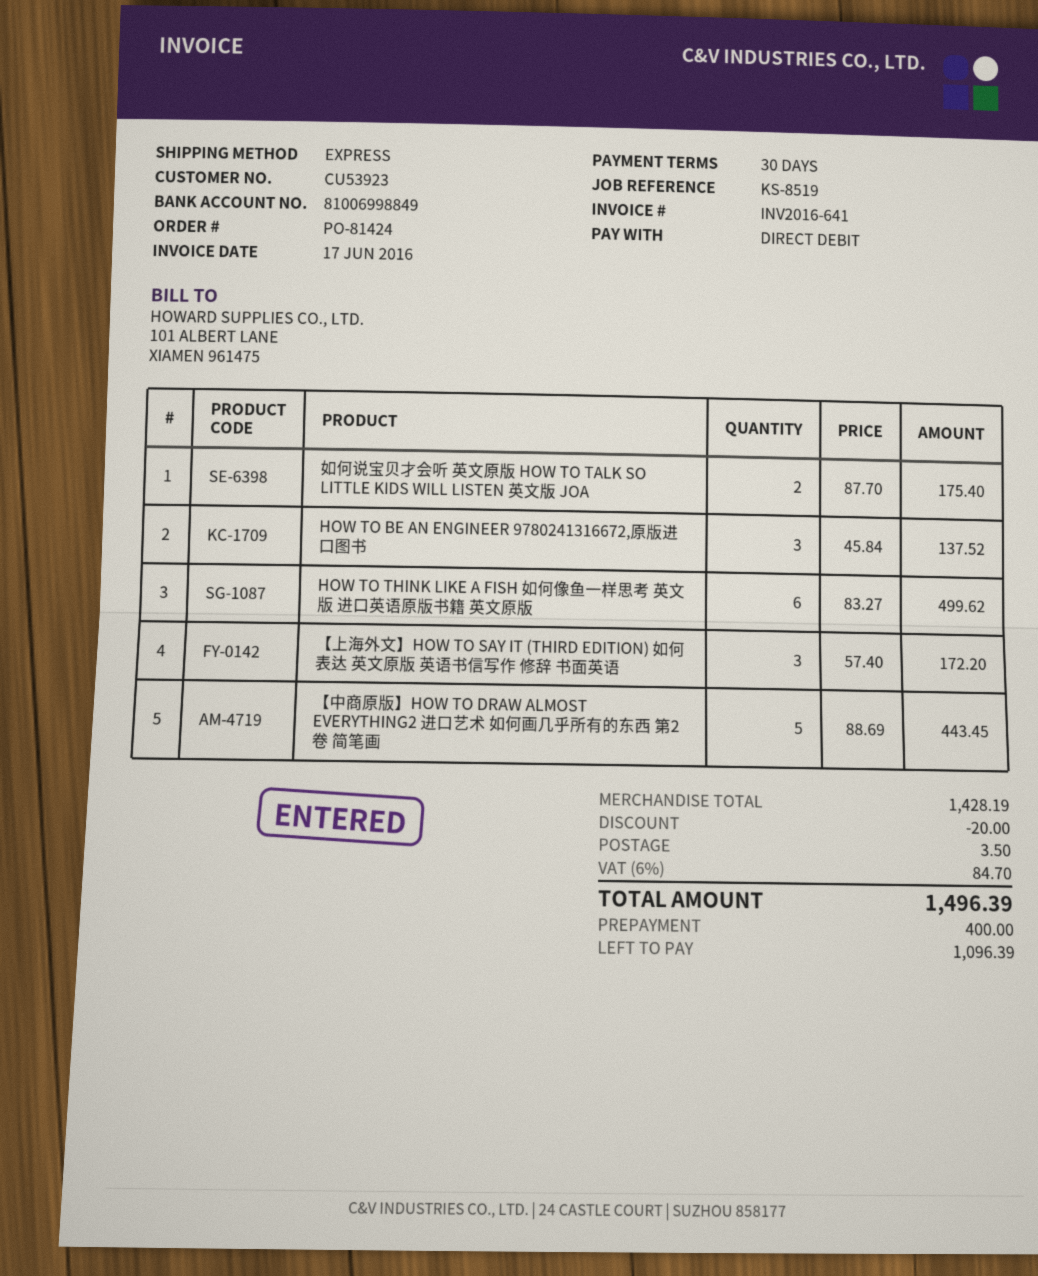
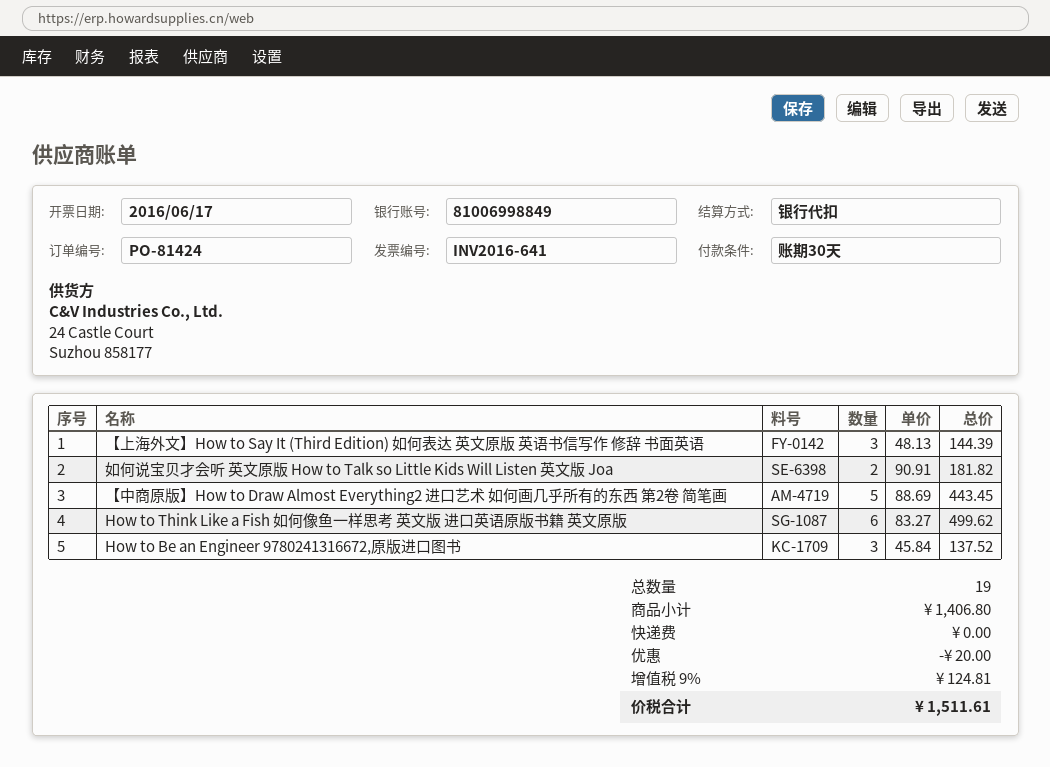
如何说宝贝才会听 英文原版 HOW TO TALK SO LITTLE KIDS WILL LISTEN 英文版 JOA: 2 x 87.70 = 175.40 -> 2 x 90.91 = 181.82
【上海外文】HOW TO SAY IT (THIRD EDITION) 如何表达 英文原版 英语书信写作 修辞 书面英语: 3 x 57.40 = 172.20 -> 3 x 48.13 = 144.39
subtotal: 1428.19 -> 1406.80
shipping: 3.50 -> 0.00
tax: 6% = 84.70 -> 9% = 124.81
total: 1496.39 -> 1511.61

